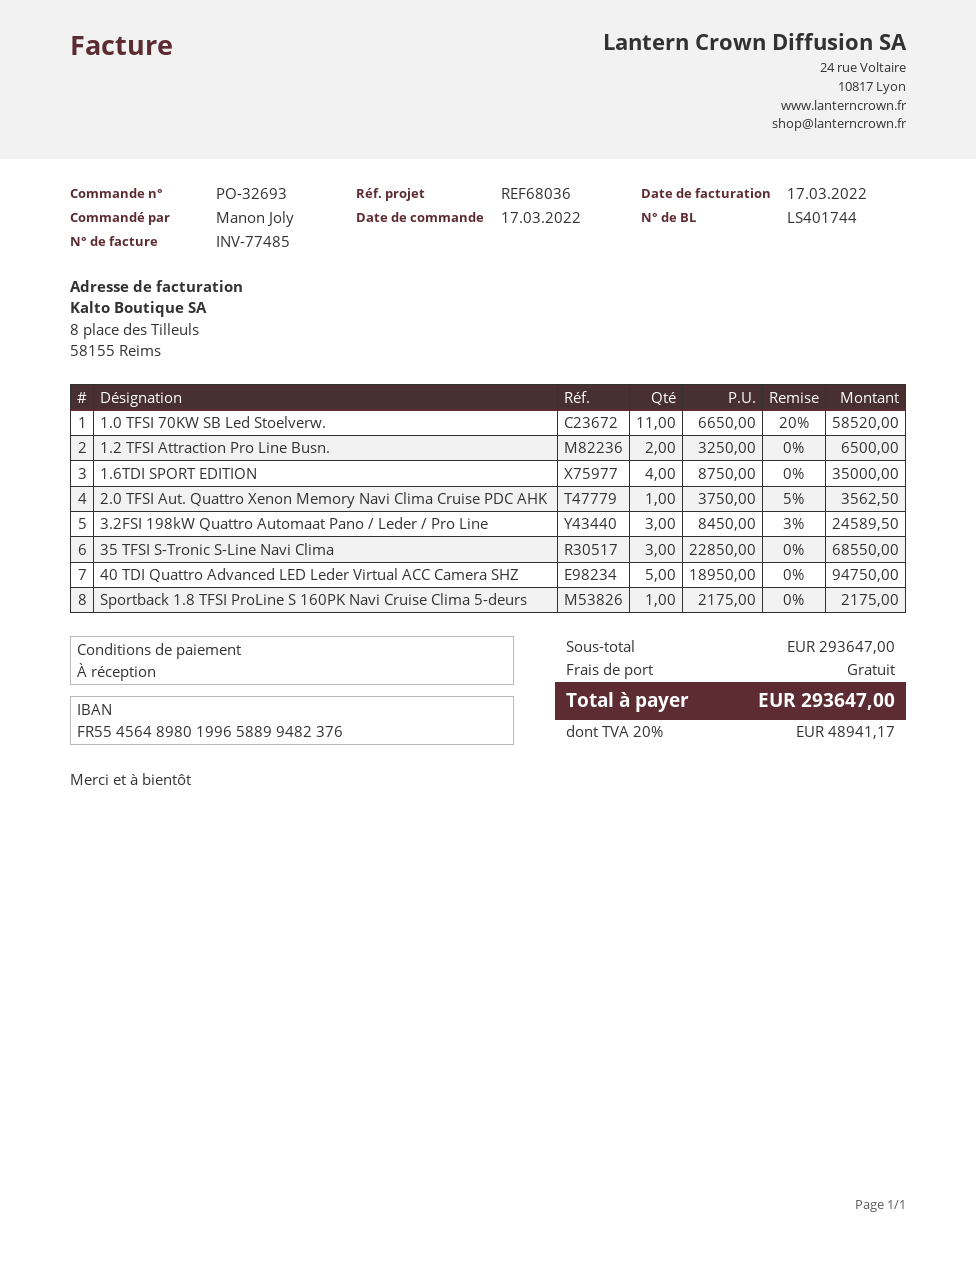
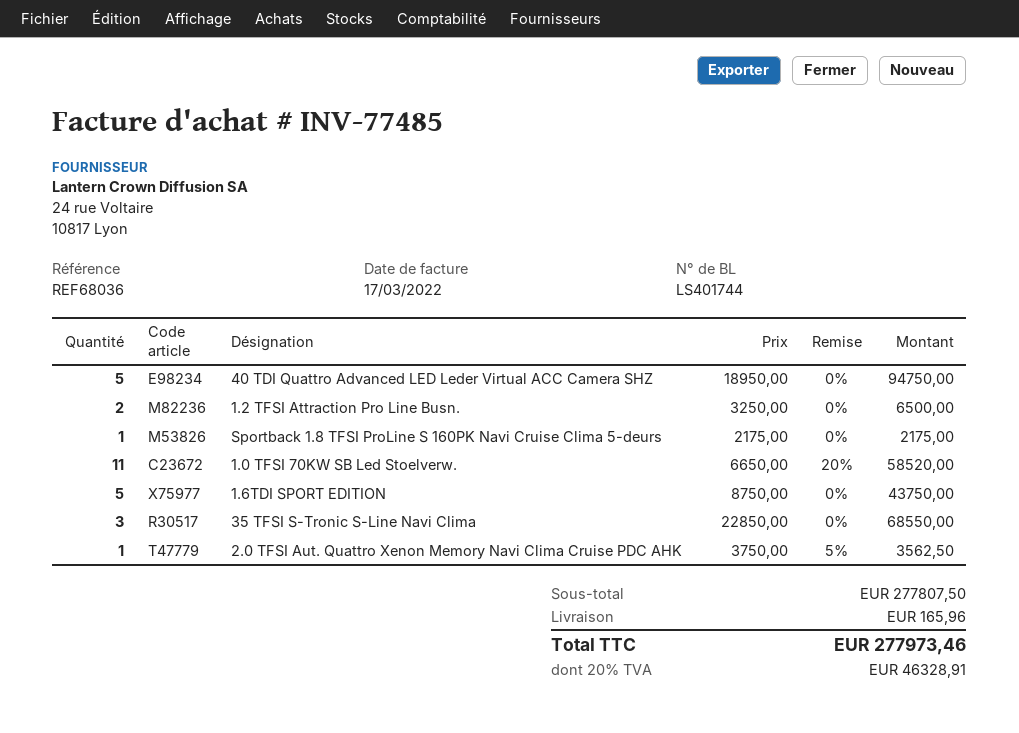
1.6TDI SPORT EDITION: 4 x 8750.00 = 35000.00 -> 5 x 8750.00 = 43750.00
3.2FSI 198kW Quattro Automaat Pano / Leder / Pro Line: 3 x 8450.00 - 3% = 24589.50 -> none
subtotal: 293647.00 -> 277807.50
shipping: 0.00 -> 165.96
tax: 20% = 48941.17 -> 20% = 46328.91
total: 293647.00 -> 277973.46

